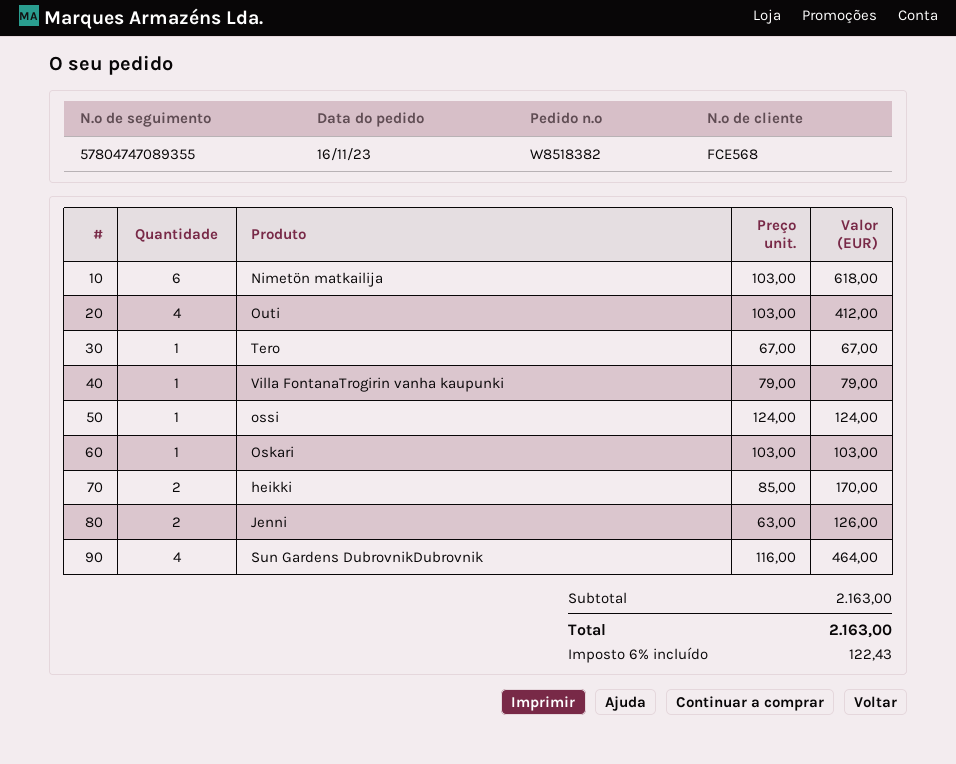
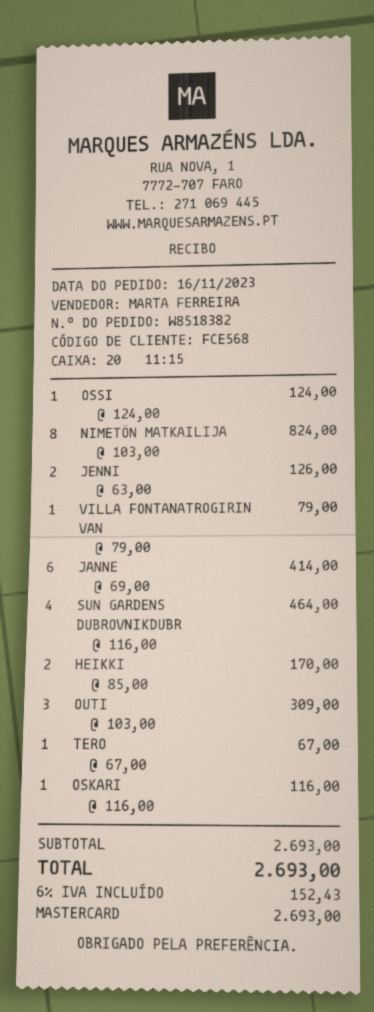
Nimetön matkailija: 6 x 103.00 = 618.00 -> 8 x 103.00 = 824.00
Outi: 4 x 103.00 = 412.00 -> 3 x 103.00 = 309.00
Oskari: 1 x 103.00 = 103.00 -> 1 x 116.00 = 116.00
JANNE: none -> 6 x 69.00 = 414.00
subtotal: 2163.00 -> 2693.00
tax: 6% = 122.43 -> 6% = 152.43
total: 2163.00 -> 2693.00

